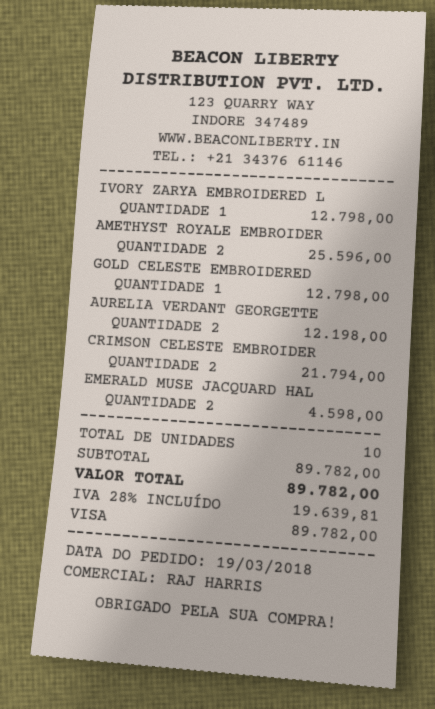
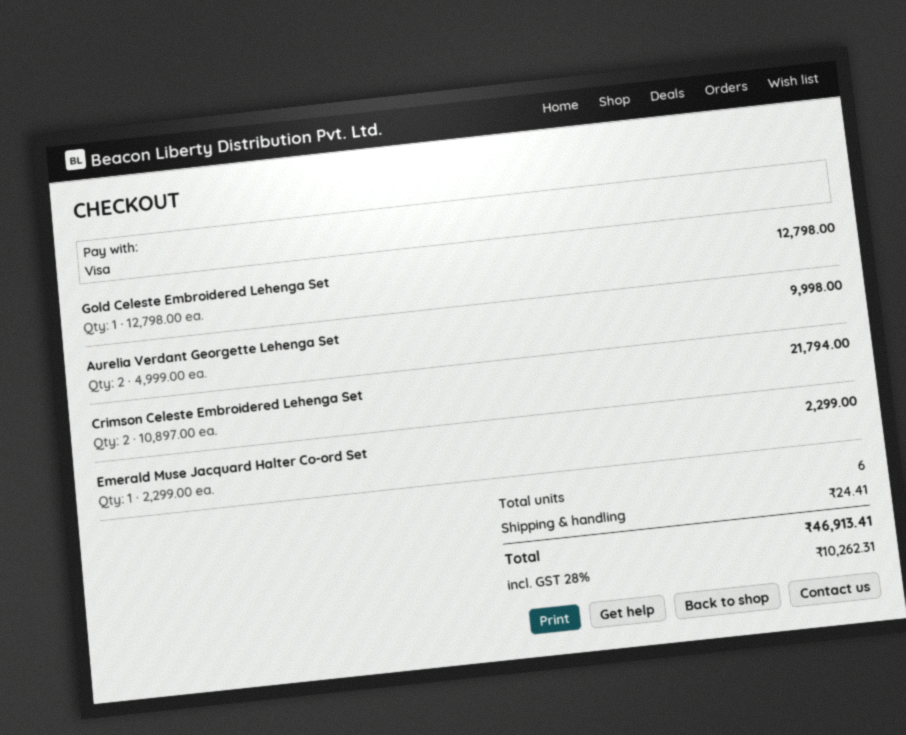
IVORY ZARYA EMBROIDERED L: 1 for 12798.00 -> none
AMETHYST ROYALE EMBROIDER: 2 for 25596.00 -> none
AURELIA VERDANT GEORGETTE: 2 for 12198.00 -> 2 for 9998.00
EMERALD MUSE JACQUARD HAL: 2 for 4598.00 -> 1 for 2299.00
total quantity: 10 -> 6
shipping: none -> 24.41
tax: 28% = 19639.81 -> 28% = 10262.31
total: 89782.00 -> 46913.41

